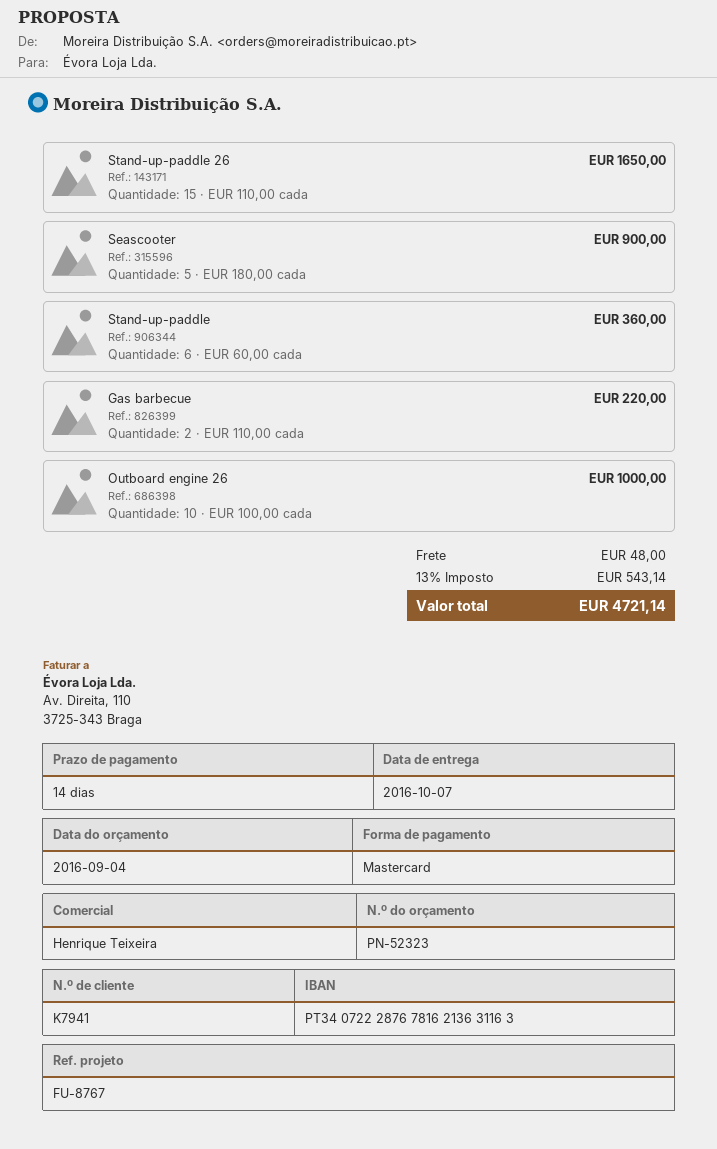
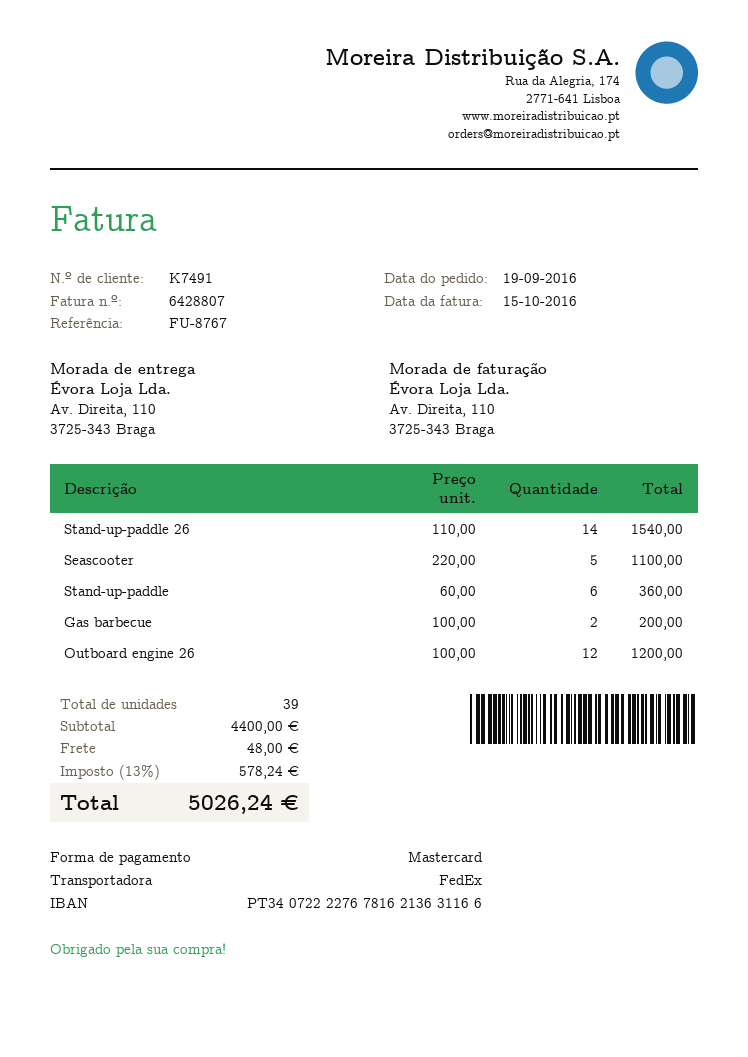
customer number: K7941 -> K7491
bank account: PT34072228767816213631163 -> PT34072222767816213631166
Stand-up-paddle 26: 15 x 110.00 = 1650.00 -> 14 x 110.00 = 1540.00
Seascooter: 5 x 180.00 = 900.00 -> 5 x 220.00 = 1100.00
Gas barbecue: 2 x 110.00 = 220.00 -> 2 x 100.00 = 200.00
Outboard engine 26: 10 x 100.00 = 1000.00 -> 12 x 100.00 = 1200.00
tax: 13% = 543.14 -> 13% = 578.24
total: 4721.14 -> 5026.24

